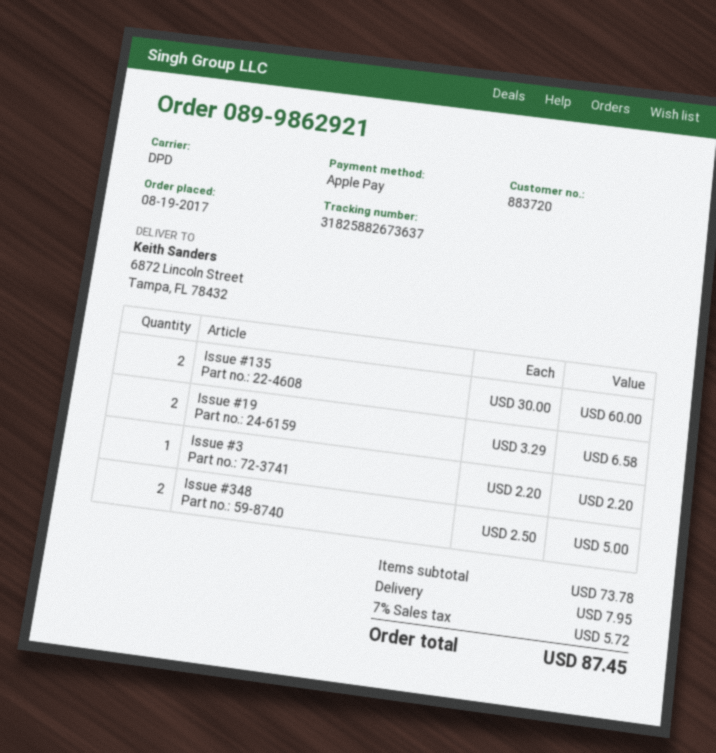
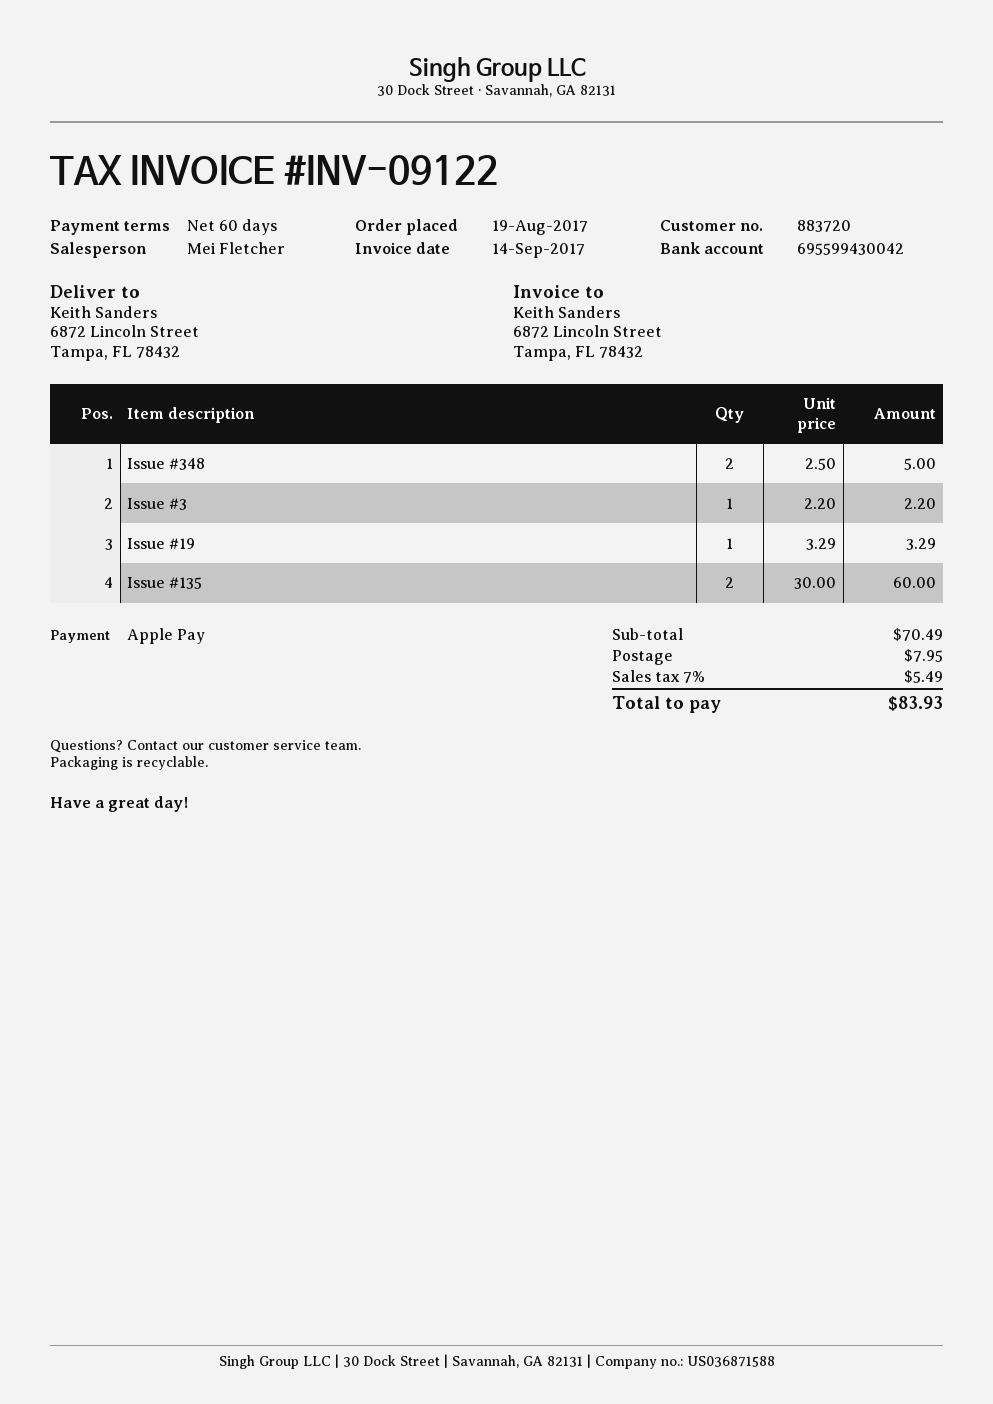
Issue #19: 2 x 3.29 = 6.58 -> 1 x 3.29 = 3.29
subtotal: 73.78 -> 70.49
tax: 7% = 5.72 -> 7% = 5.49
total: 87.45 -> 83.93

